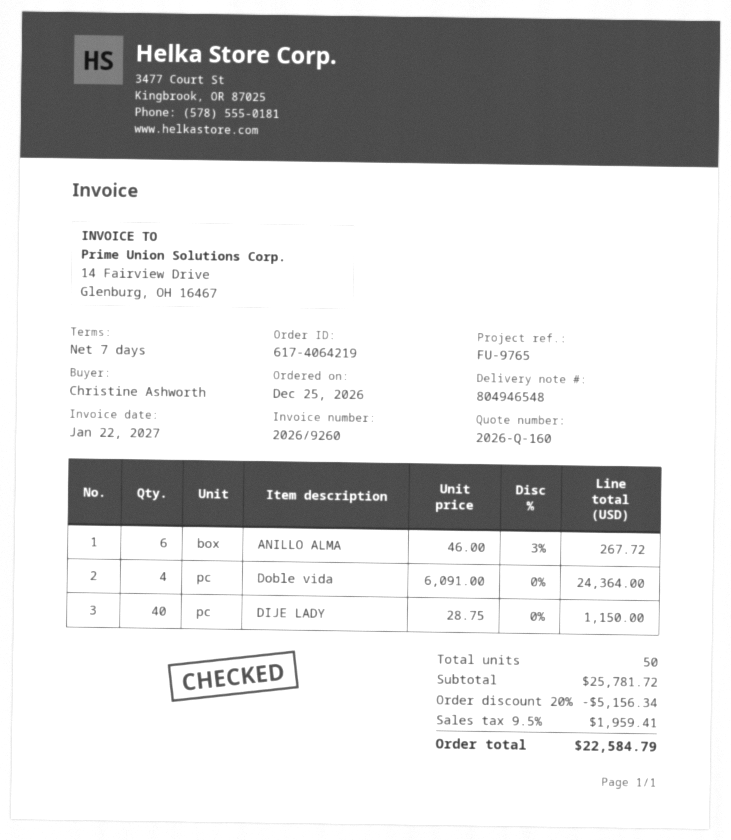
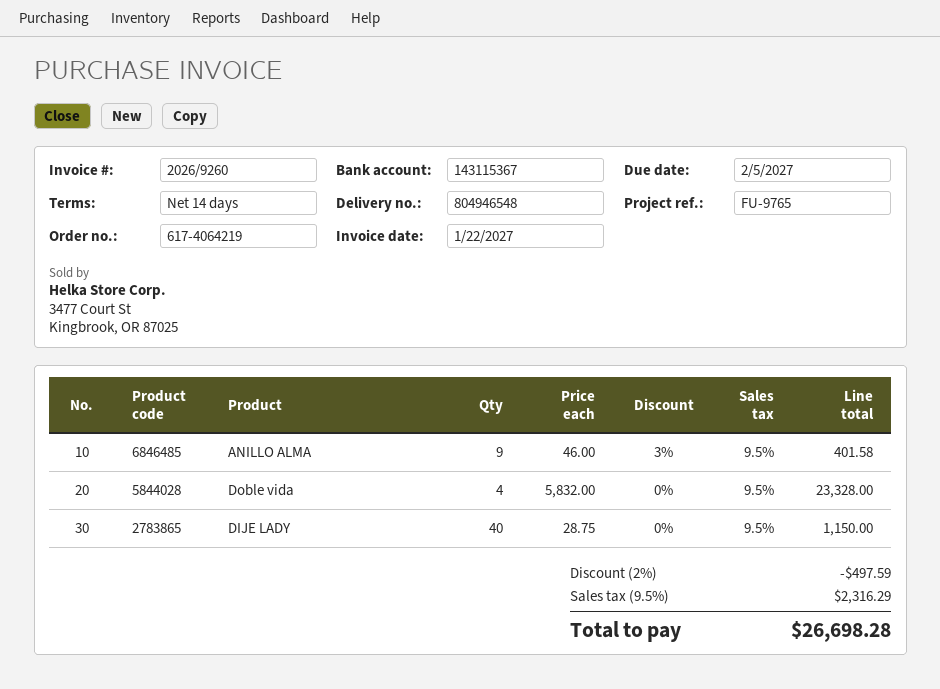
payment terms: 7 days -> 14 days
ANILLO ALMA: 6 x 46.00 - 3% = 267.72 -> 9 x 46.00 - 3% = 401.58
Doble vida: 4 x 6091.00 = 24364.00 -> 4 x 5832.00 = 23328.00
discount: 20% = 5156.34 -> 2% = 497.59
tax: 9.5% = 1959.41 -> 9.5% = 2316.29
total: 22584.79 -> 26698.28

